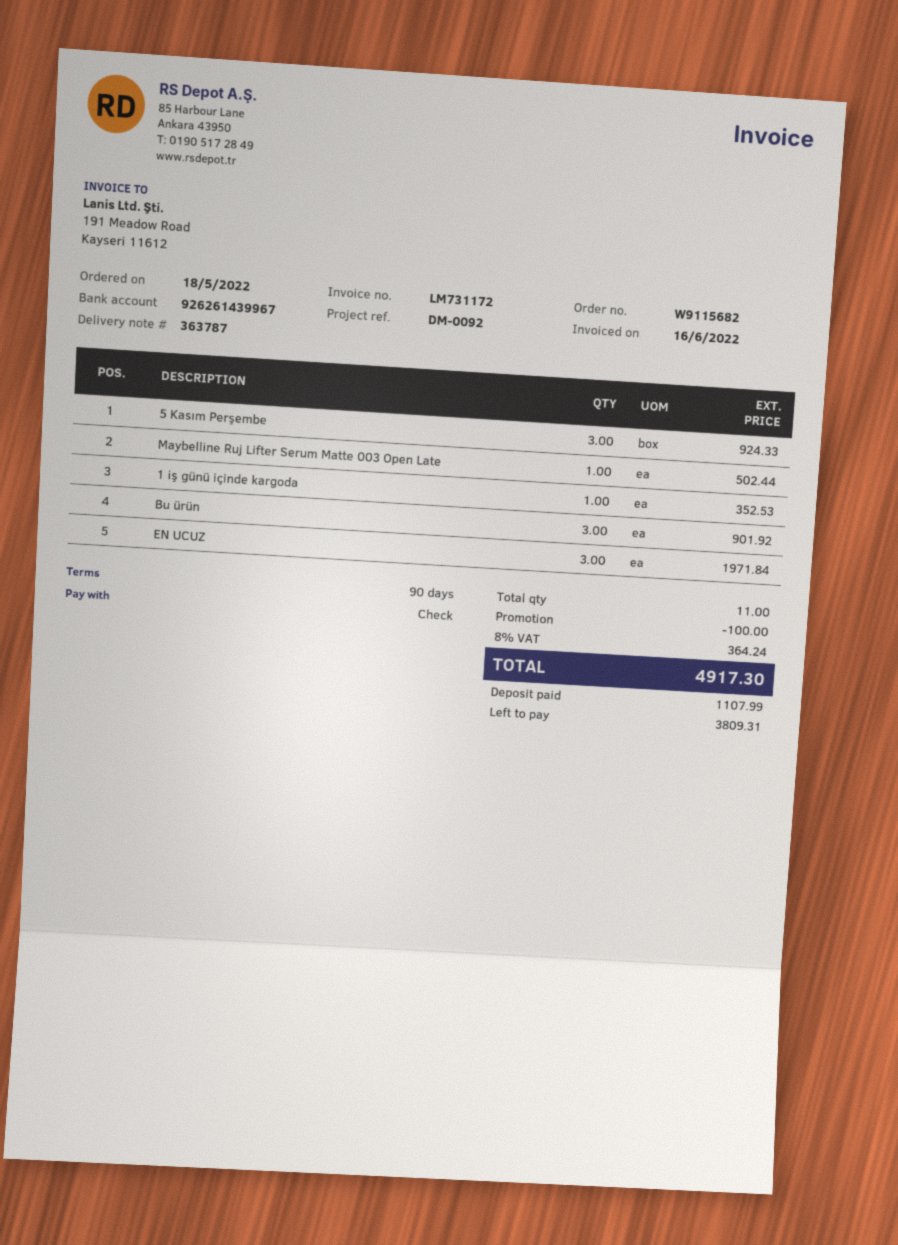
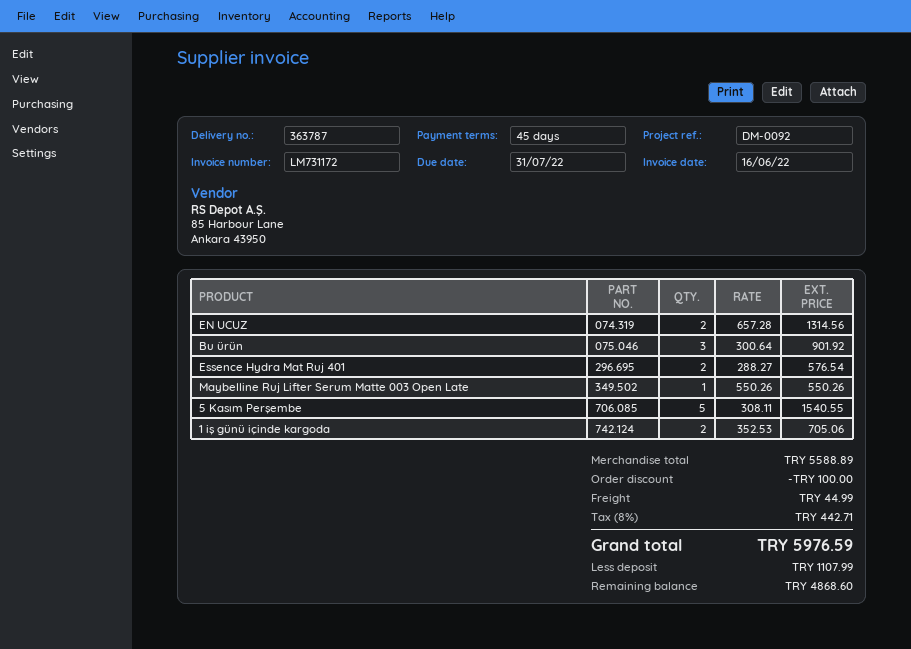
payment terms: 90 days -> 45 days
5 Kasım Perşembe: 3 for 924.33 -> 5 for 1540.55
Maybelline Ruj Lifter Serum Matte 003 Open Late: 1 for 502.44 -> 1 for 550.26
1 iş günü içinde kargoda: 1 for 352.53 -> 2 for 705.06
EN UCUZ: 3 for 1971.84 -> 2 for 1314.56
Essence Hydra Mat Ruj 401: none -> 2 for 576.54
shipping: none -> 44.99
tax: 8% = 364.24 -> 8% = 442.71
total: 4917.30 -> 5976.59
balance: 3809.31 -> 4868.60

